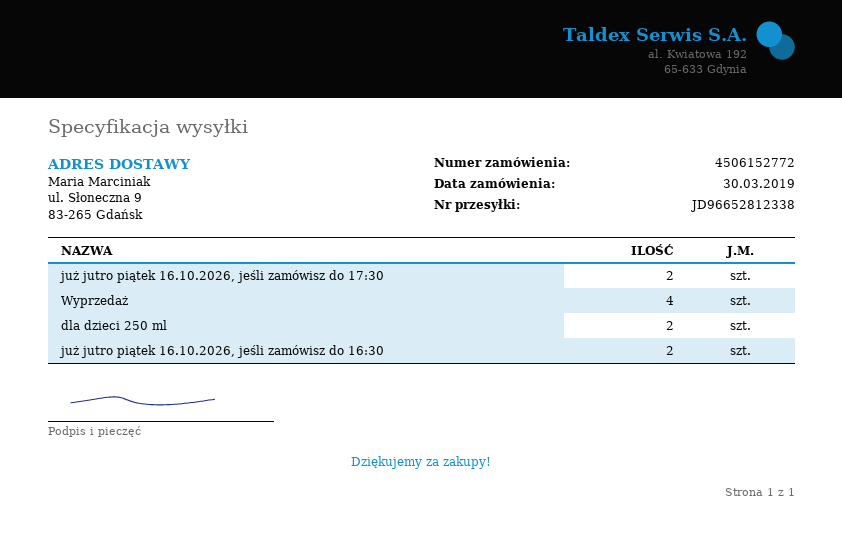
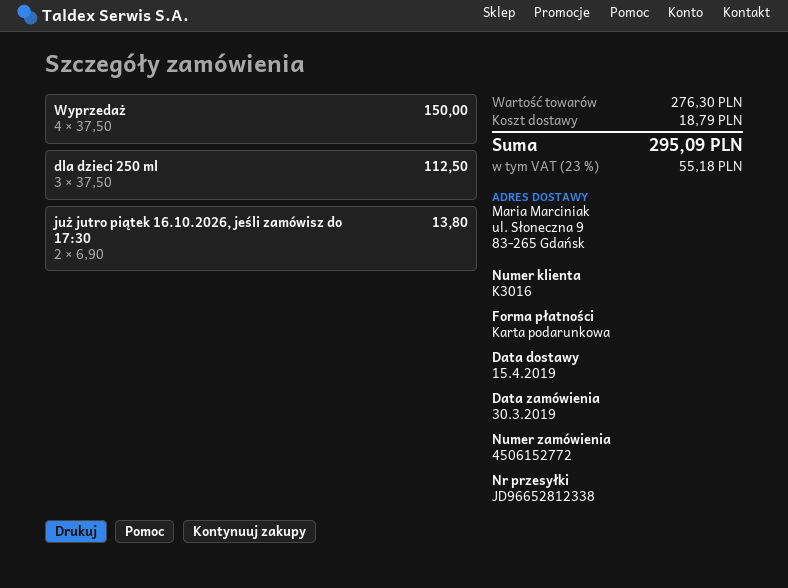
dla dzieci 250 ml: 2 -> 3
już jutro piątek 16.10.2026, jeśli zamówisz do 16:30: 2 -> none

